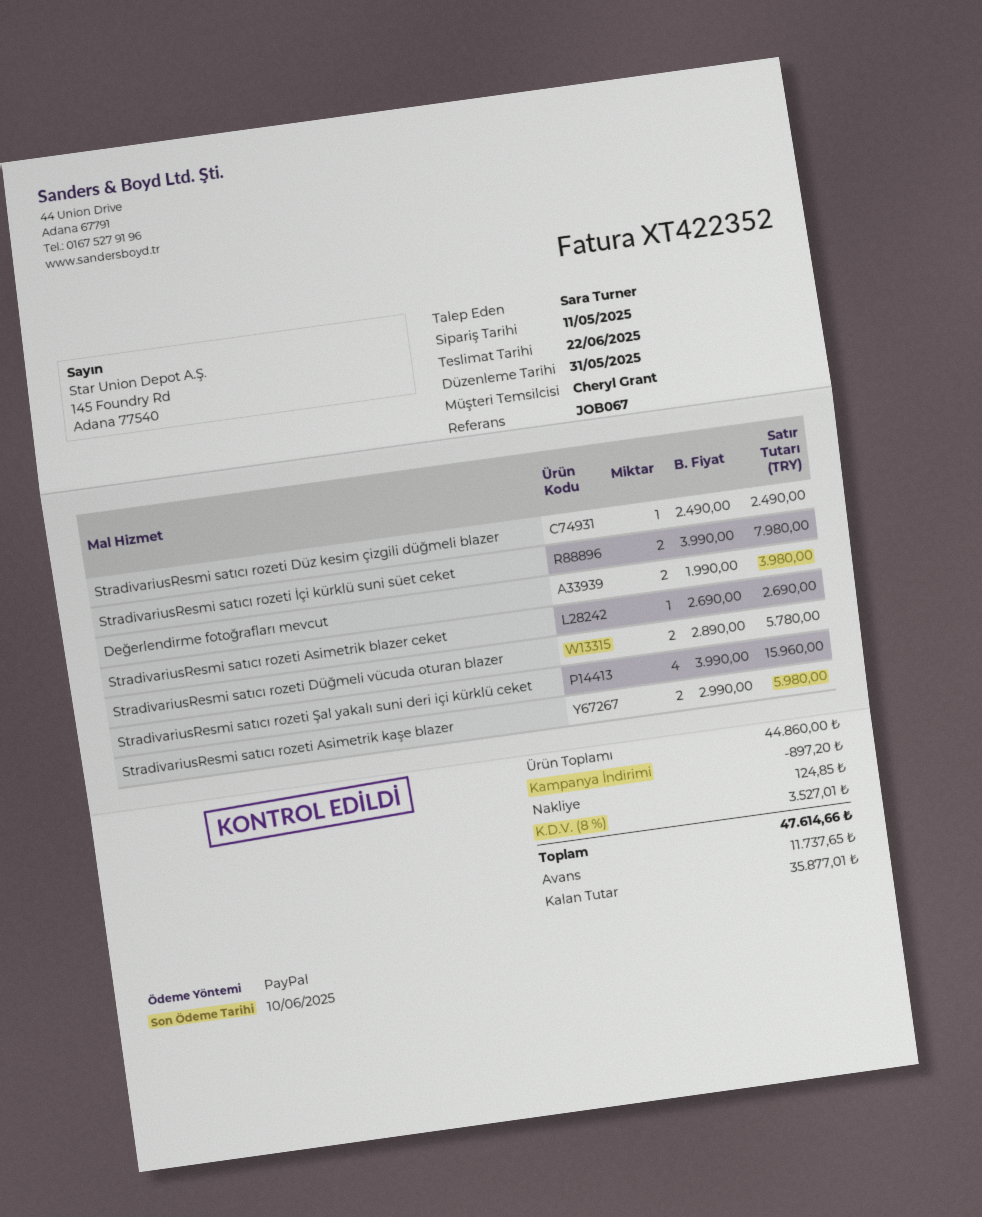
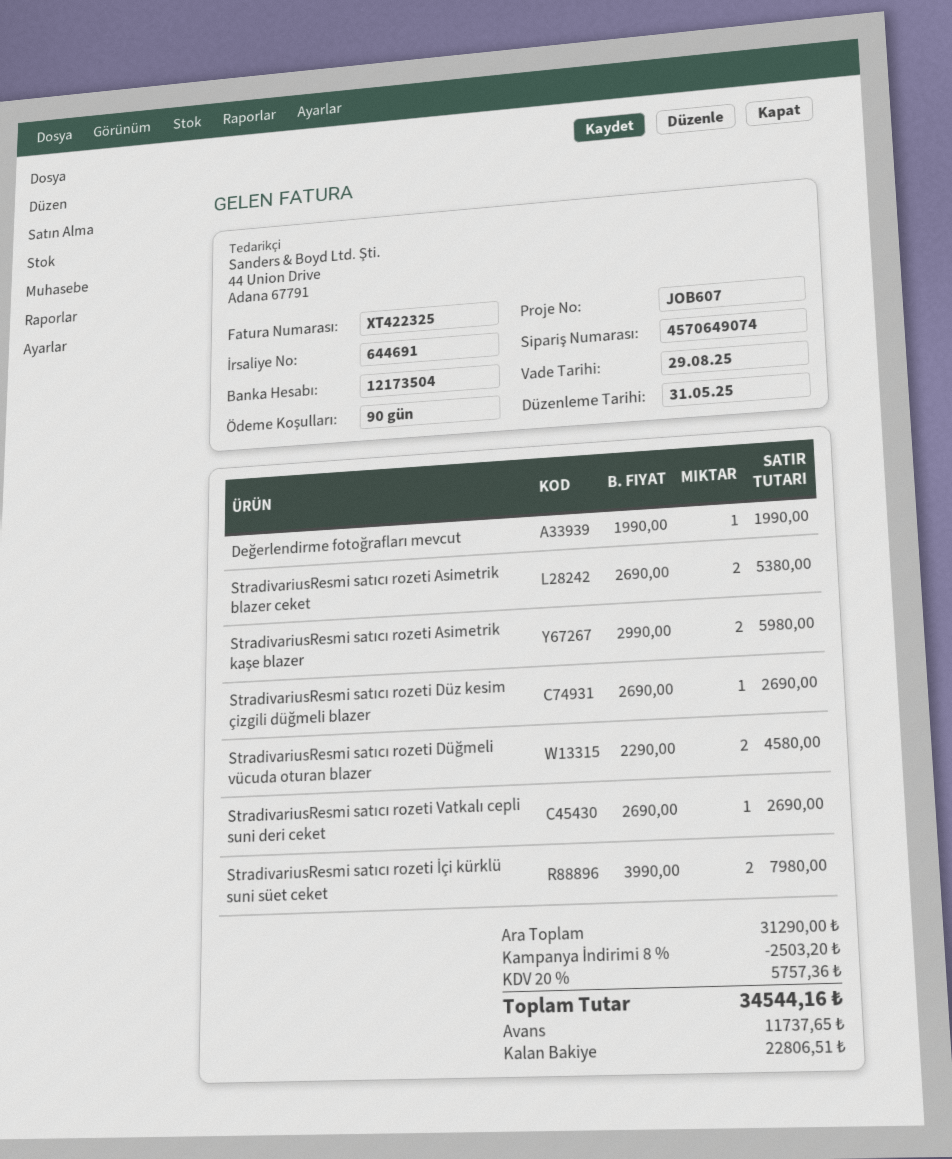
invoice number: XT422352 -> XT422325
due date: 2025-06-10 -> 2025-08-29
reference: JOB067 -> JOB607
StradivariusResmi satıcı rozeti Düz kesim çizgili düğmeli blazer: 1 x 2490.00 = 2490.00 -> 1 x 2690.00 = 2690.00
Değerlendirme fotoğrafları mevcut: 2 x 1990.00 = 3980.00 -> 1 x 1990.00 = 1990.00
StradivariusResmi satıcı rozeti Asimetrik blazer ceket: 1 x 2690.00 = 2690.00 -> 2 x 2690.00 = 5380.00
StradivariusResmi satıcı rozeti Düğmeli vücuda oturan blazer: 2 x 2890.00 = 5780.00 -> 2 x 2290.00 = 4580.00
StradivariusResmi satıcı rozeti Şal yakalı suni deri içi kürklü ceket: 4 x 3990.00 = 15960.00 -> none
StradivariusResmi satıcı rozeti Vatkalı cepli suni deri ceket: none -> 1 x 2690.00 = 2690.00
subtotal: 44860.00 -> 31290.00
discount: 897.20 -> 2503.20
shipping: 124.85 -> none
tax: 8% = 3527.01 -> 20% = 5757.36
total: 47614.66 -> 34544.16
balance: 35877.01 -> 22806.51

